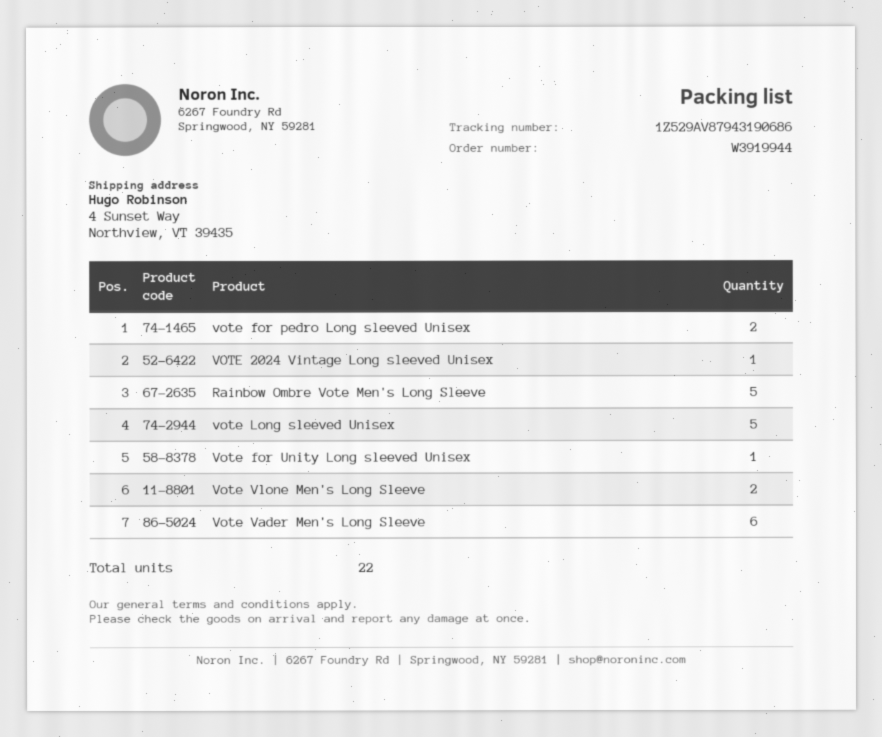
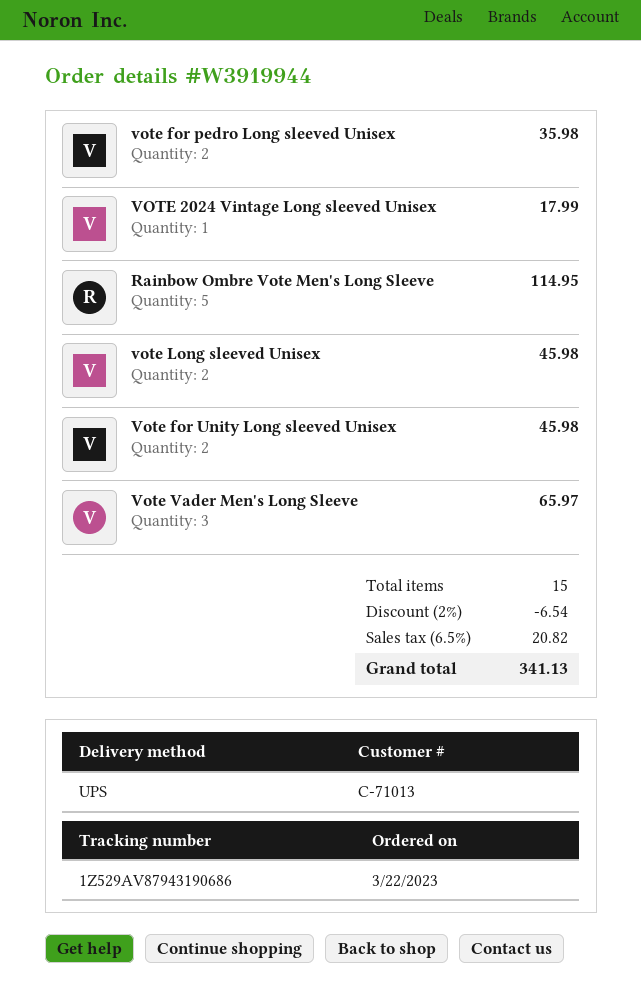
vote Long sleeved Unisex: 5 -> 2
Vote for Unity Long sleeved Unisex: 1 -> 2
Vote Vlone Men's Long Sleeve: 2 -> none
Vote Vader Men's Long Sleeve: 6 -> 3
total quantity: 22 -> 15

